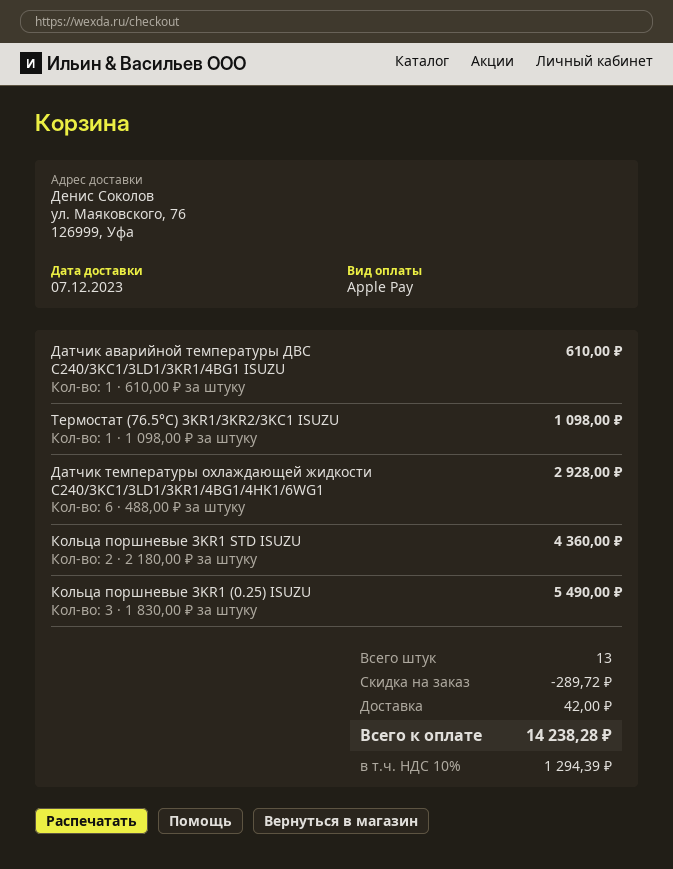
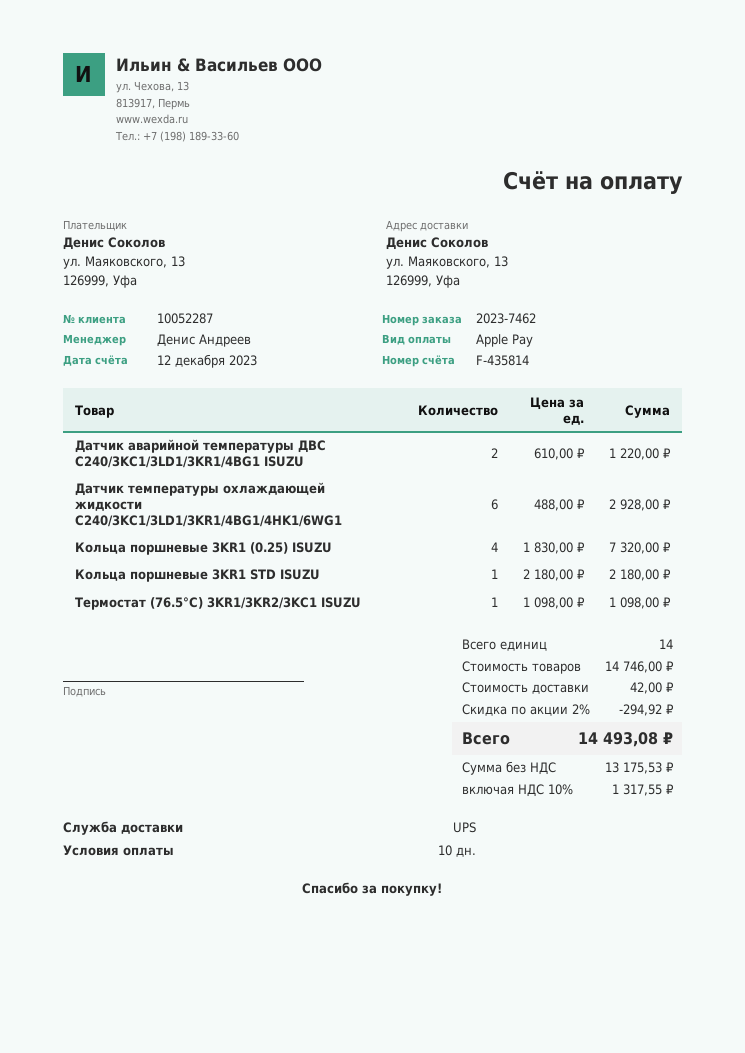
ship to: ул. Маяковского, 76, 126999, Уфа -> ул. Маяковского, 13, 126999, Уфа
Датчик аварийной температуры ДВС C240/3KC1/3LD1/3KR1/4BG1 ISUZU: 1 x 610.00 = 610.00 -> 2 x 610.00 = 1220.00
Кольца поршневые 3KR1 STD ISUZU: 2 x 2180.00 = 4360.00 -> 1 x 2180.00 = 2180.00
Кольца поршневые 3KR1 (0.25) ISUZU: 3 x 1830.00 = 5490.00 -> 4 x 1830.00 = 7320.00
total quantity: 13 -> 14
discount: 289.72 -> 294.92
tax: 10% = 1294.39 -> 10% = 1317.55
total: 14238.28 -> 14493.08

